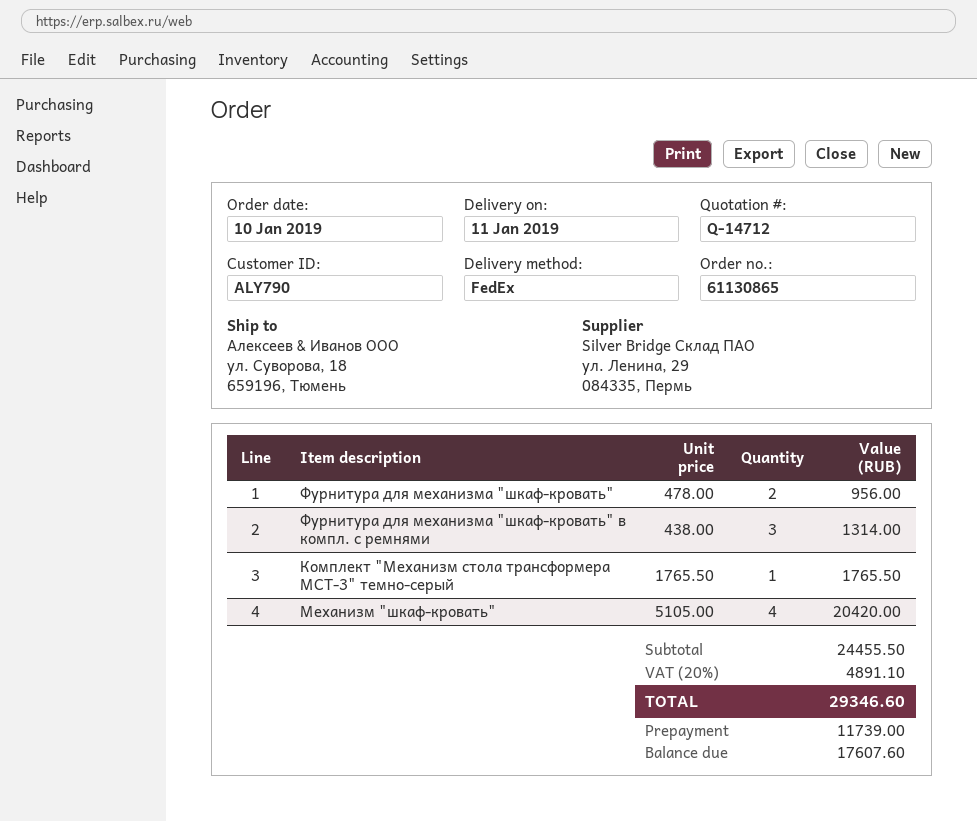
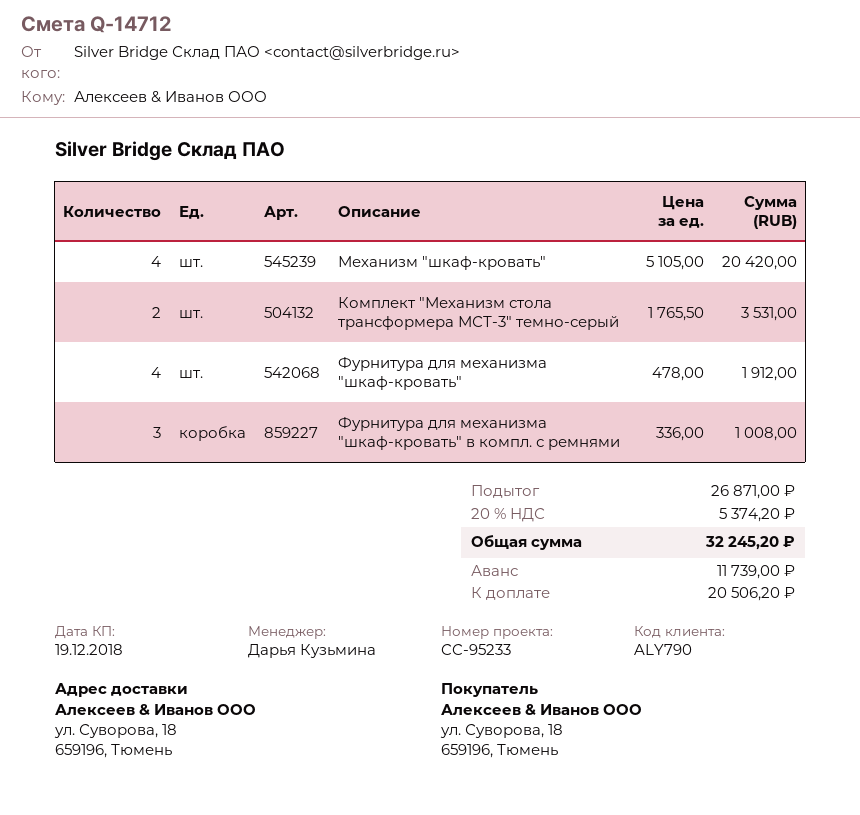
Фурнитура для механизма "шкаф-кровать": 2 x 478.00 = 956.00 -> 4 x 478.00 = 1912.00
Фурнитура для механизма "шкаф-кровать" в компл. с ремнями: 3 x 438.00 = 1314.00 -> 3 x 336.00 = 1008.00
Комплект "Механизм стола трансформера МСТ-3" темно-серый: 1 x 1765.50 = 1765.50 -> 2 x 1765.50 = 3531.00
subtotal: 24455.50 -> 26871.00
tax: 20% = 4891.10 -> 20% = 5374.20
total: 29346.60 -> 32245.20
balance: 17607.60 -> 20506.20

